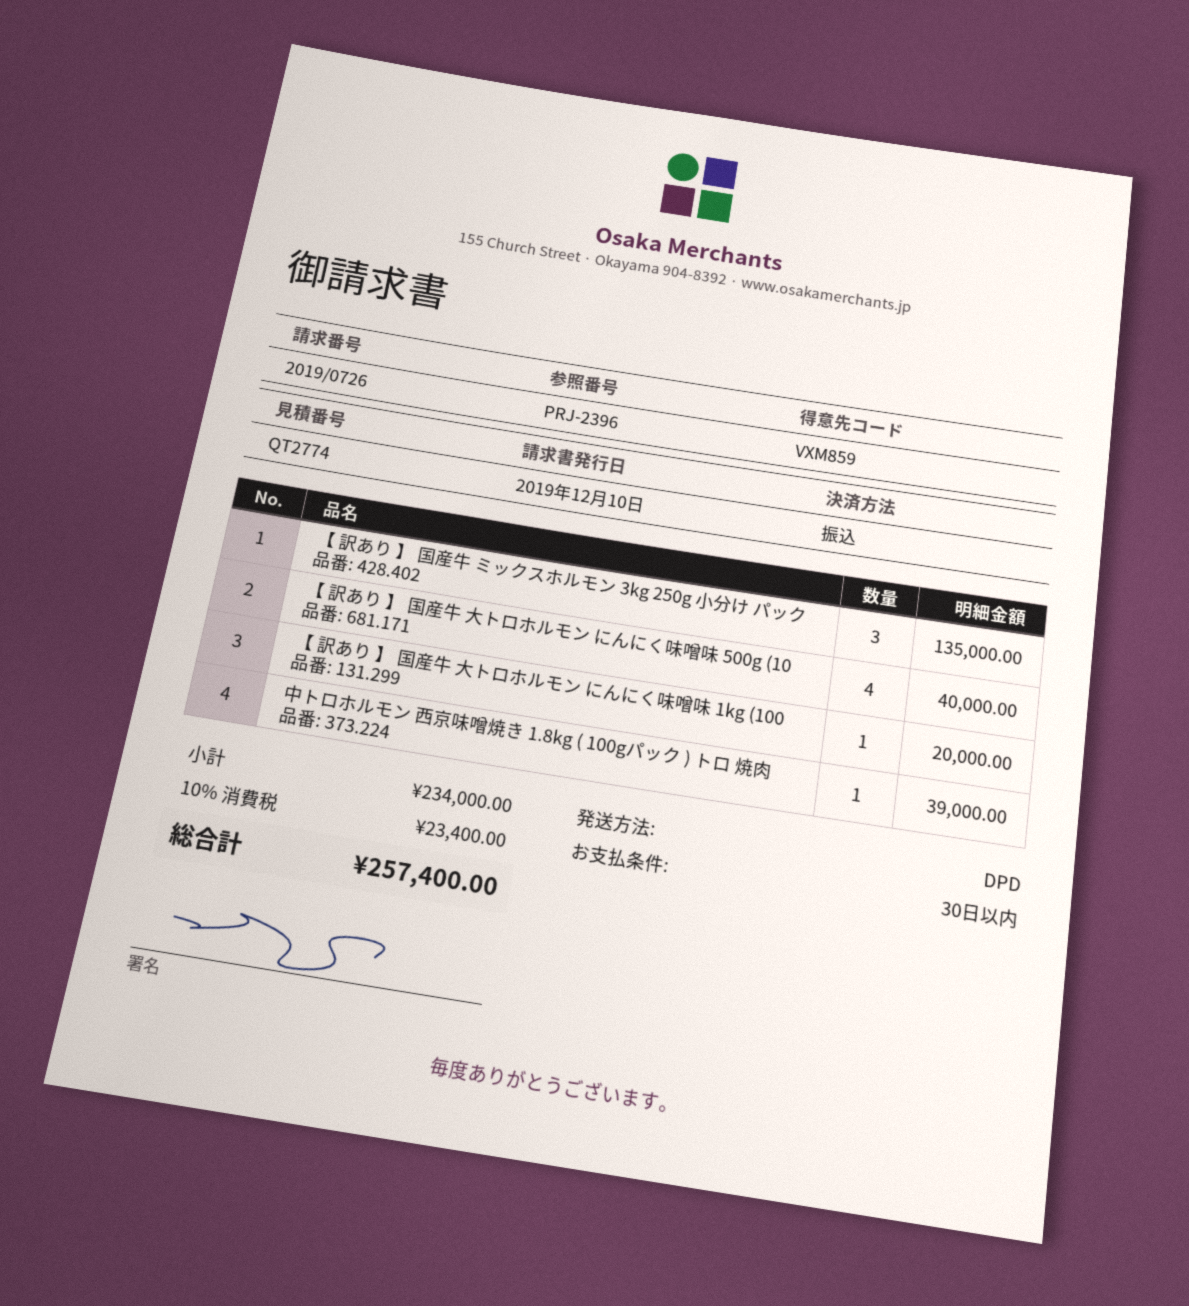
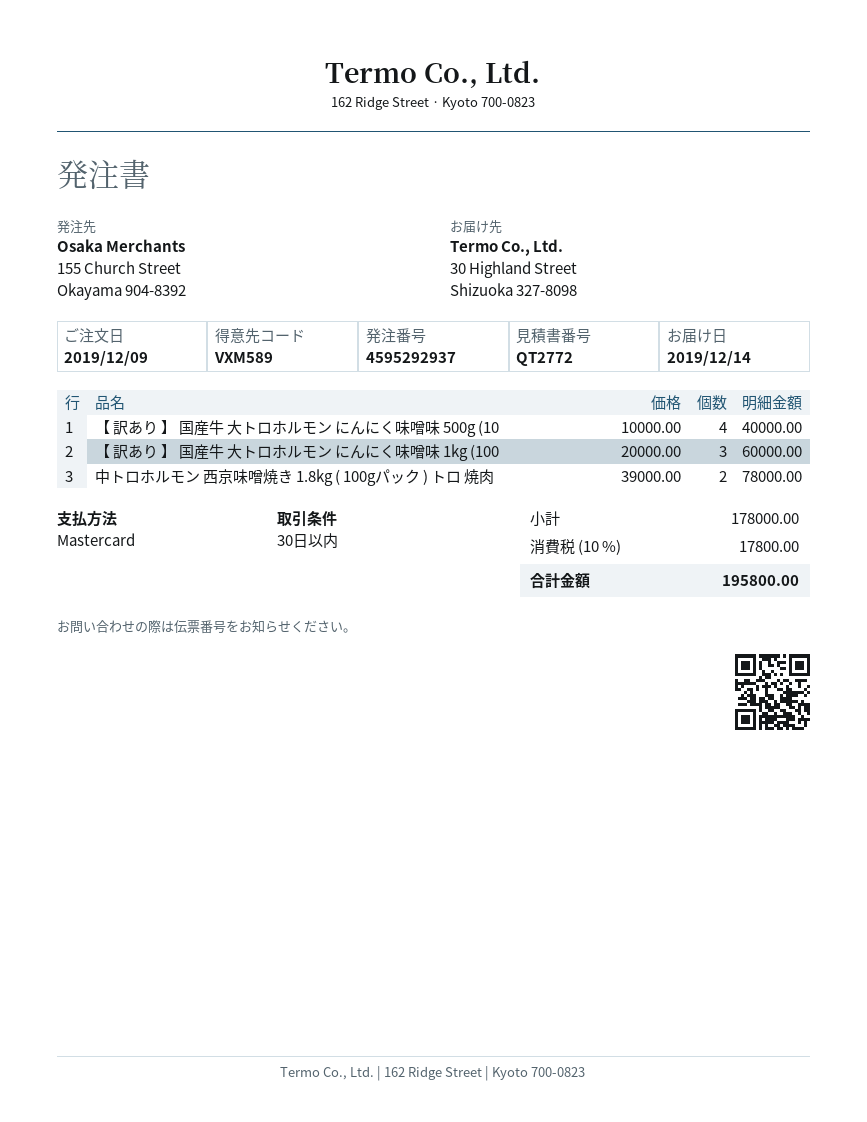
quote number: QT2774 -> QT2772
customer number: VXM859 -> VXM589
payment method: bank transfer -> Mastercard
【 訳あり 】 国産牛 ミックスホルモン 3kg 250g 小分け パック: 3 for 135000.00 -> none
【 訳あり 】 国産牛 大トロホルモン にんにく味噌味 1kg (100: 1 for 20000.00 -> 3 for 60000.00
中トロホルモン 西京味噌焼き 1.8kg ( 100gパック ) トロ 焼肉: 1 for 39000.00 -> 2 for 78000.00
subtotal: 234000.00 -> 178000.00
tax: 10% = 23400.00 -> 10% = 17800.00
total: 257400.00 -> 195800.00

